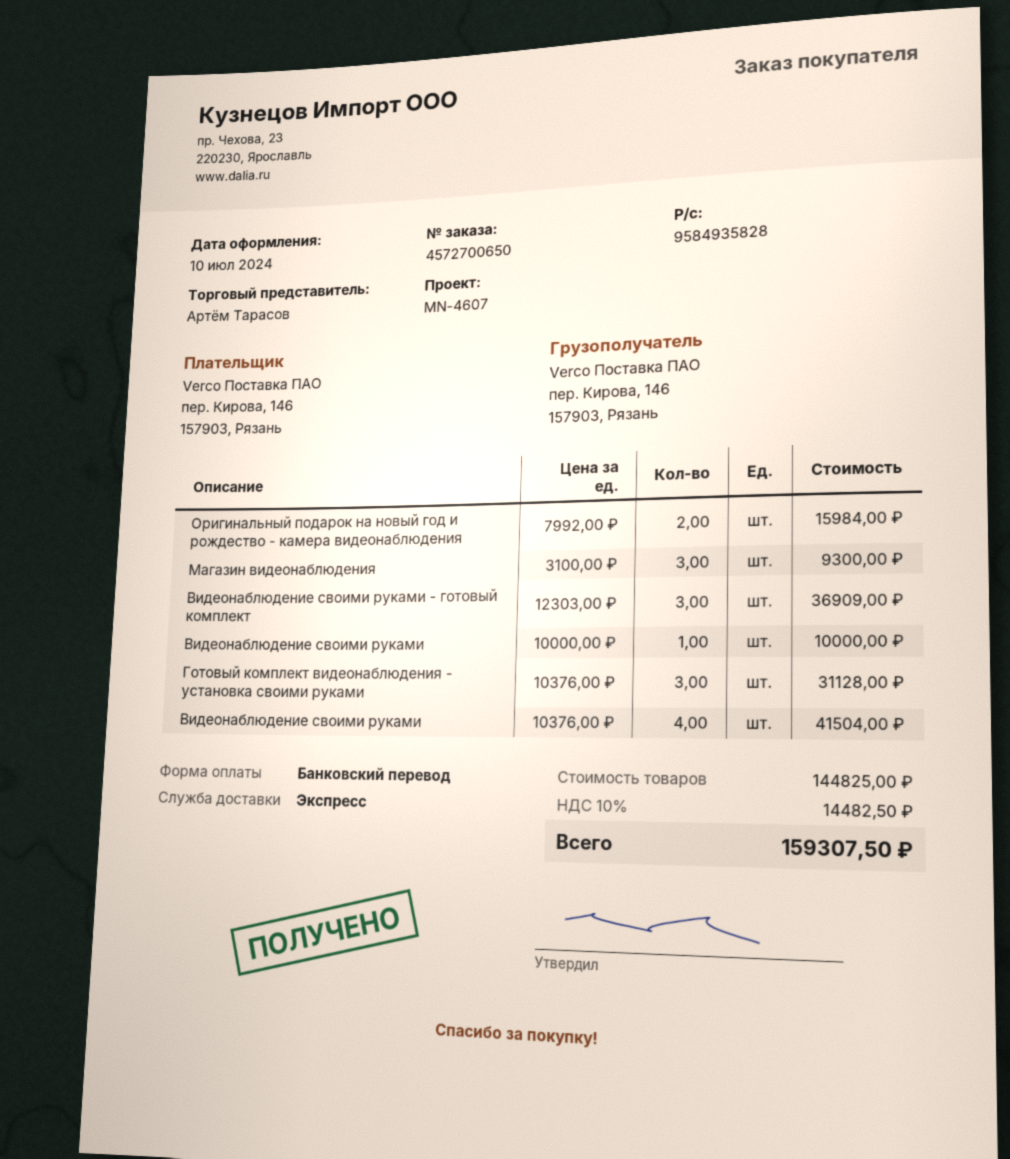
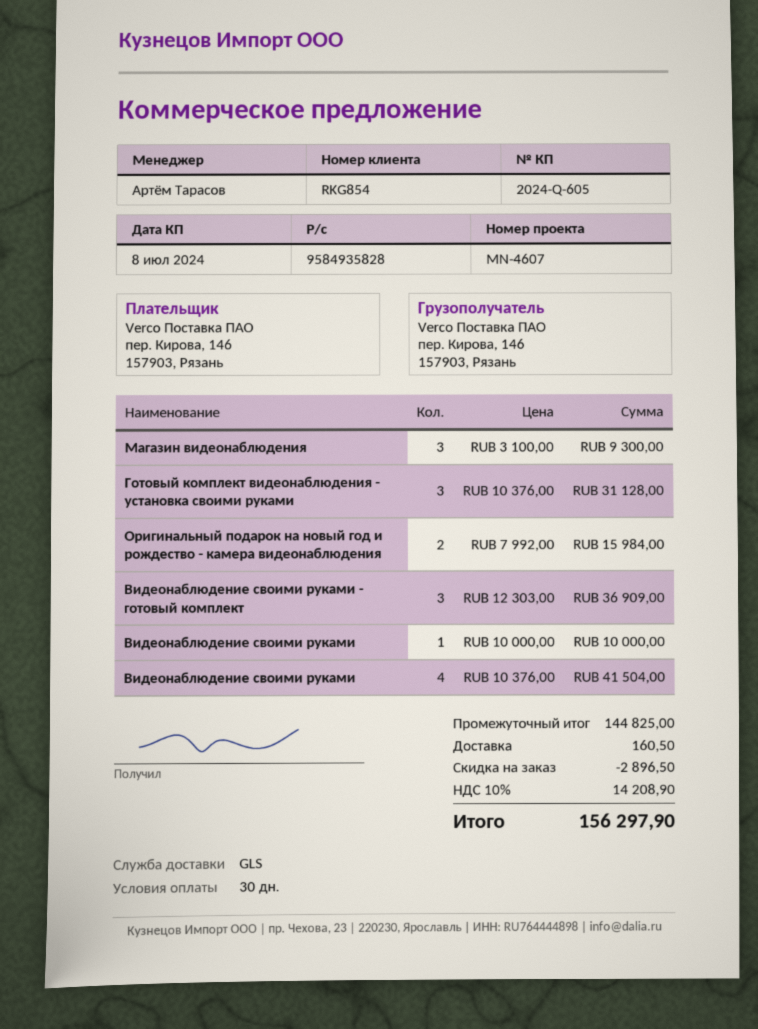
shipping method: express -> GLS
discount: none -> 2896.50
shipping: none -> 160.50
tax: 10% = 14482.50 -> 10% = 14208.90
total: 159307.50 -> 156297.90

